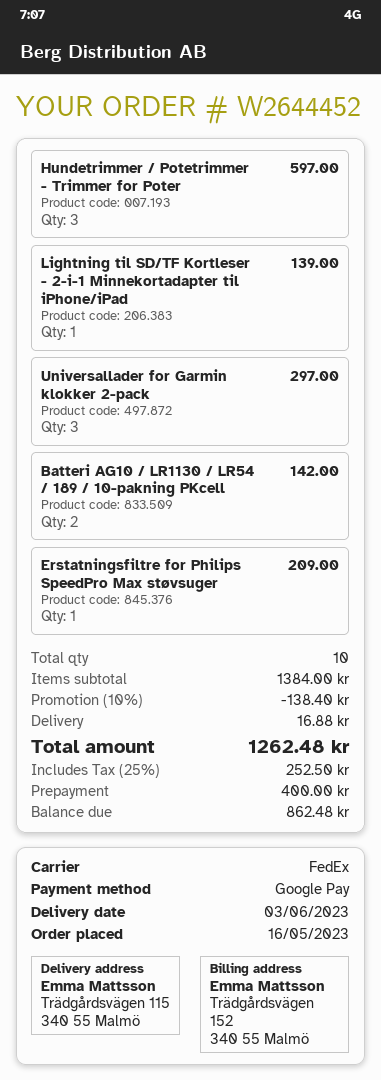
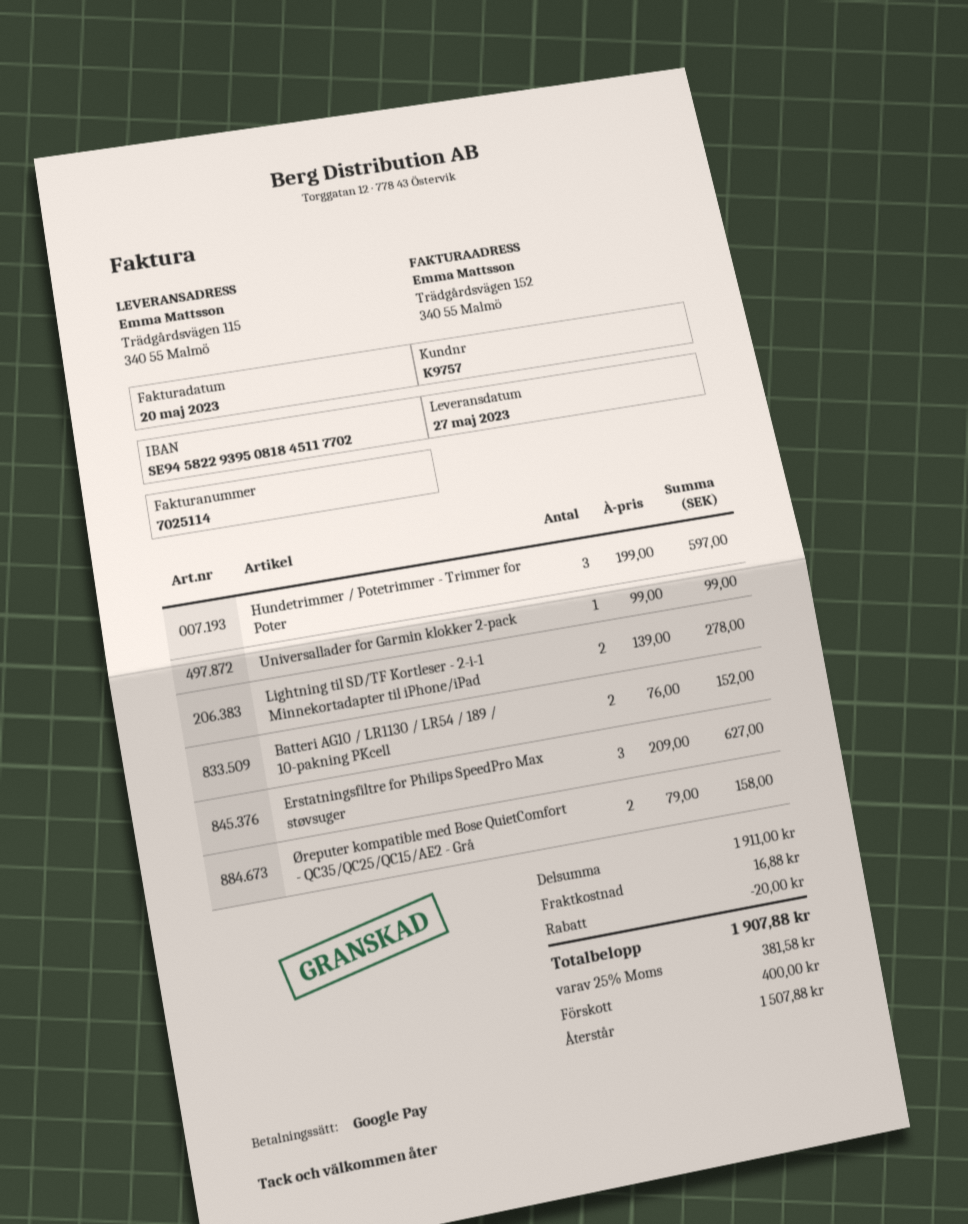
delivery date: 2023-06-03 -> 2023-05-27
Lightning til SD/TF Kortleser - 2-i-1 Minnekortadapter til iPhone/iPad: 1 for 139.00 -> 2 for 278.00
Universallader for Garmin klokker 2-pack: 3 for 297.00 -> 1 for 99.00
Batteri AG10 / LR1130 / LR54 / 189 / 10-pakning PKcell: 2 for 142.00 -> 2 for 152.00
Erstatningsfiltre for Philips SpeedPro Max støvsuger: 1 for 209.00 -> 3 for 627.00
Øreputer kompatible med Bose QuietComfort - QC35/QC25/QC15/AE2 - Grå: none -> 2 for 158.00
subtotal: 1384.00 -> 1911.00
discount: 138.40 -> 20.00
tax: 25% = 252.50 -> 25% = 381.58
total: 1262.48 -> 1907.88
balance: 862.48 -> 1507.88

